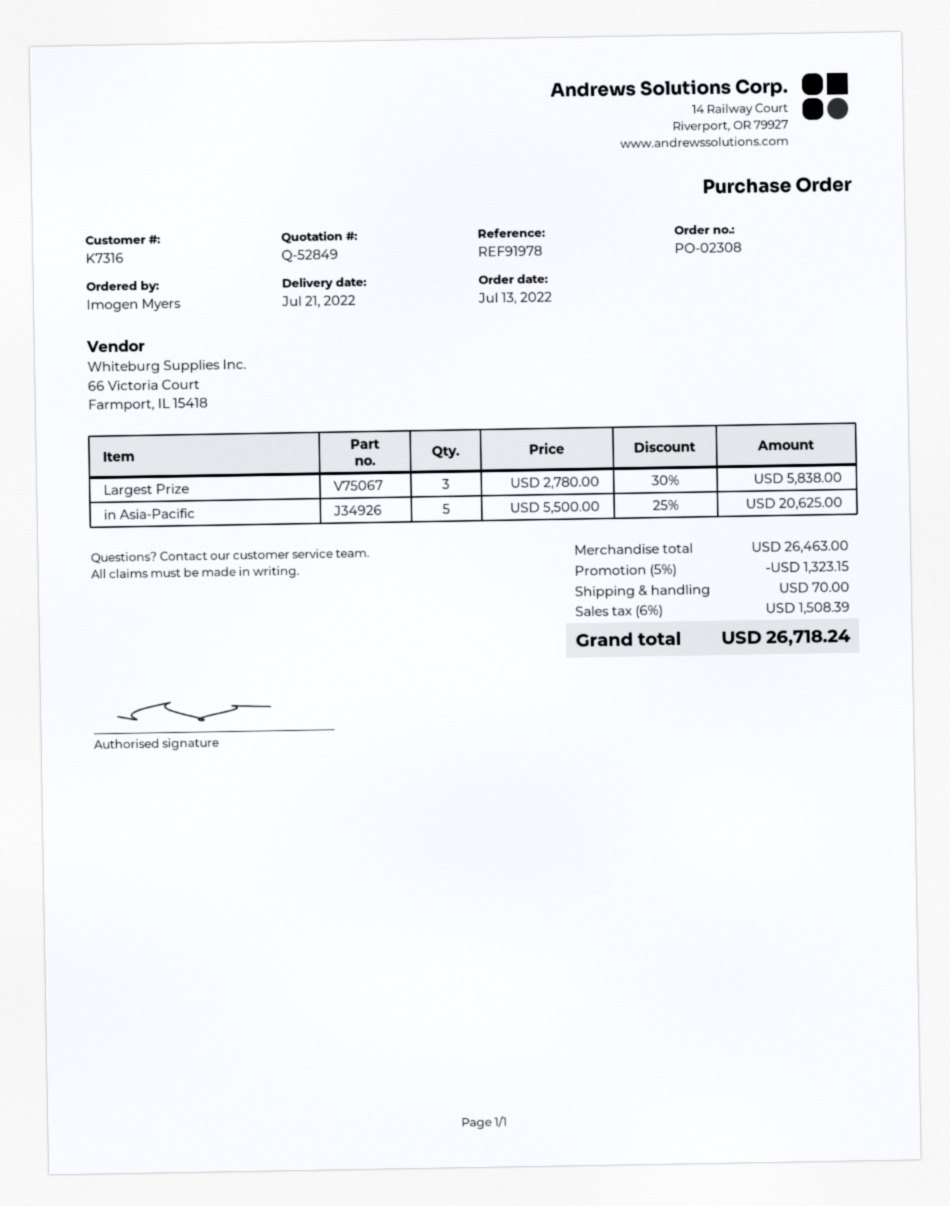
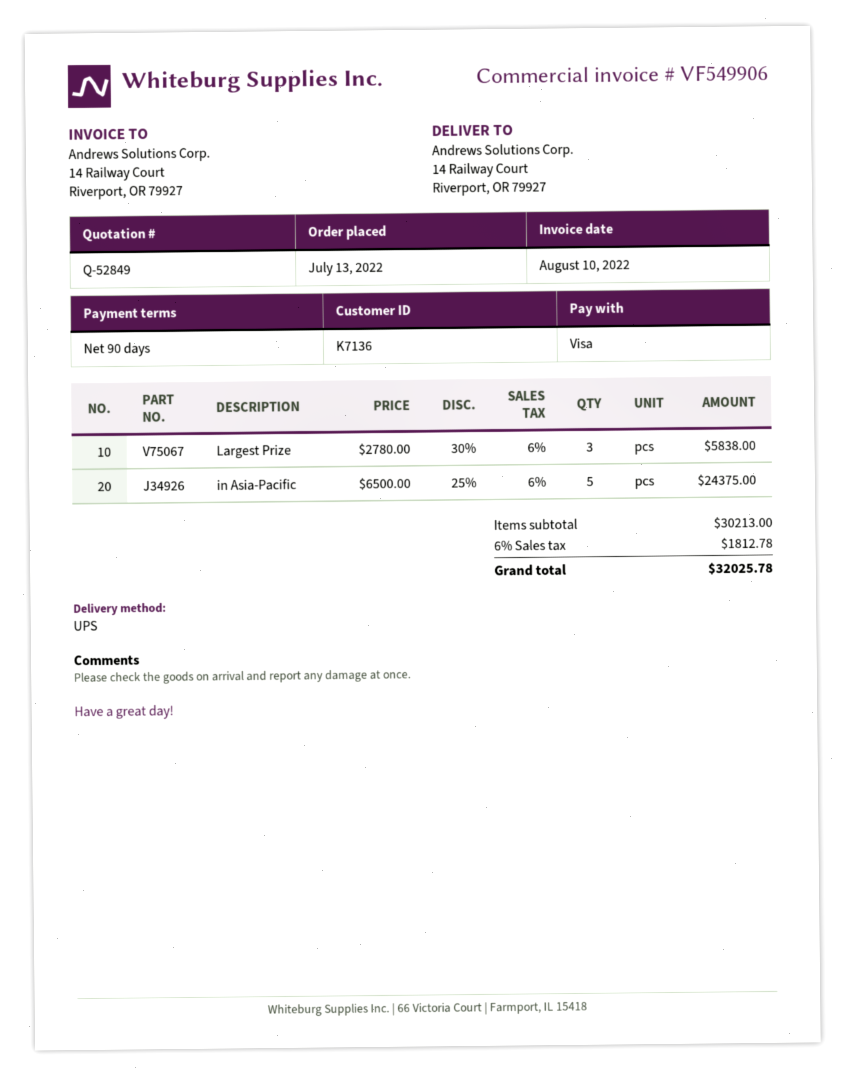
customer number: K7316 -> K7136
in Asia-Pacific: 5 x 5500.00 - 25% = 20625.00 -> 5 x 6500.00 - 25% = 24375.00
subtotal: 26463.00 -> 30213.00
discount: 5% = 1323.15 -> none
shipping: 70.00 -> none
tax: 6% = 1508.39 -> 6% = 1812.78
total: 26718.24 -> 32025.78

